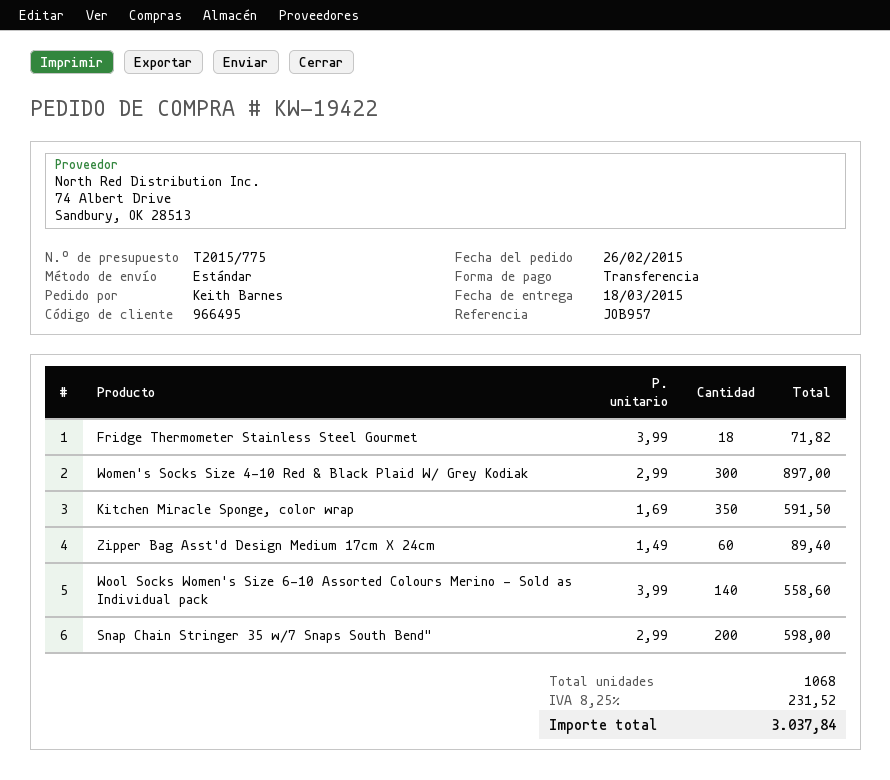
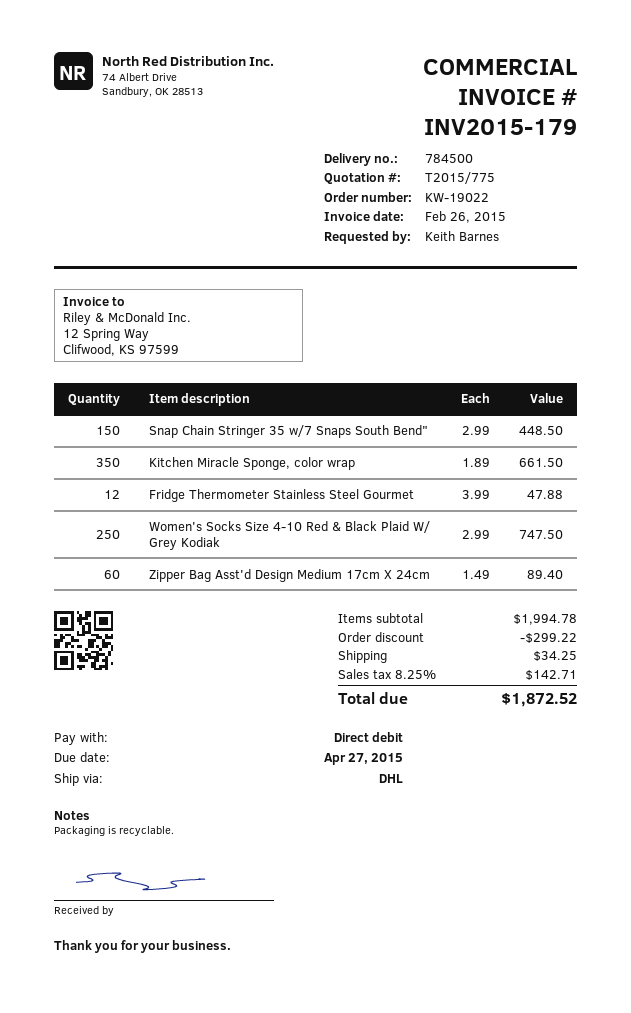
order number: KW-19422 -> KW-19022
payment method: bank transfer -> direct debit
shipping method: standard -> DHL
Fridge Thermometer Stainless Steel Gourmet: 18 x 3.99 = 71.82 -> 12 x 3.99 = 47.88
Women's Socks Size 4-10 Red & Black Plaid W/ Grey Kodiak: 300 x 2.99 = 897.00 -> 250 x 2.99 = 747.50
Kitchen Miracle Sponge, color wrap: 350 x 1.69 = 591.50 -> 350 x 1.89 = 661.50
Wool Socks Women's Size 6-10 Assorted Colours Merino - Sold as Individual pack: 140 x 3.99 = 558.60 -> none
Snap Chain Stringer 35 w/7 Snaps South Bend": 200 x 2.99 = 598.00 -> 150 x 2.99 = 448.50
discount: none -> 299.22
shipping: none -> 34.25
tax: 8.25% = 231.52 -> 8.25% = 142.71
total: 3037.84 -> 1872.52

